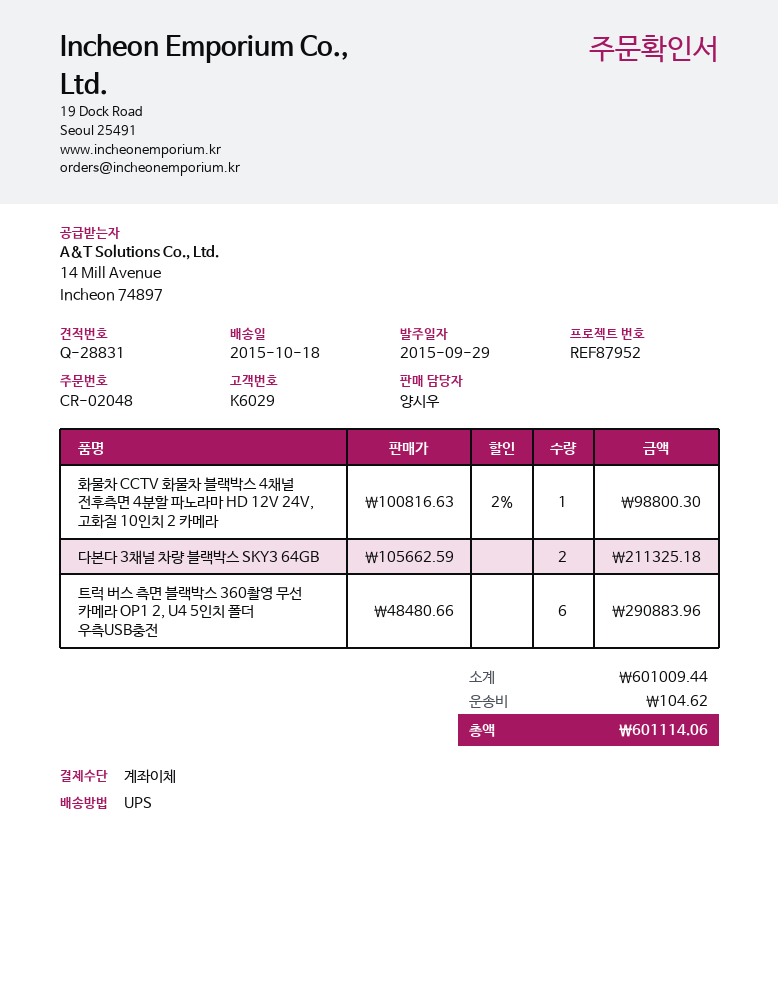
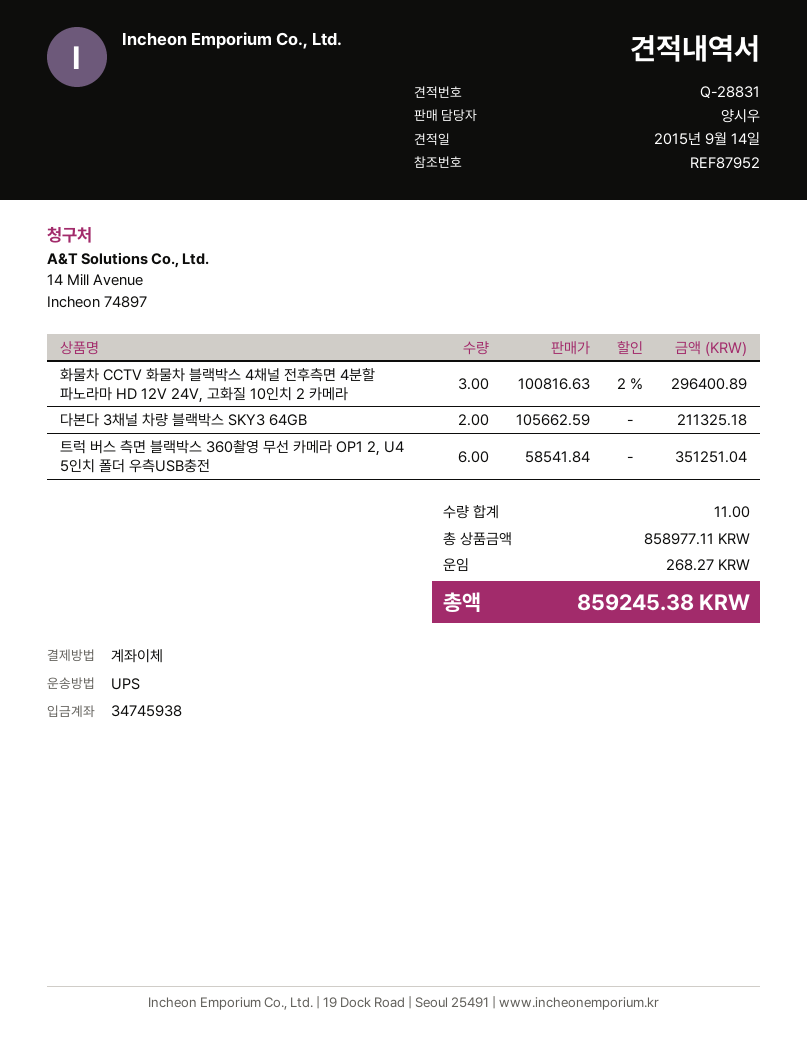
화물차 CCTV 화물차 블랙박스 4채널 전후측면 4분할 파노라마 HD 12V 24V, 고화질 10인치 2 카메라: 1 x 100816.63 - 2% = 98800.30 -> 3 x 100816.63 - 2% = 296400.89
트럭 버스 측면 블랙박스 360촬영 무선 카메라 OP1 2, U4 5인치 폴더 우측USB충전: 6 x 48480.66 = 290883.96 -> 6 x 58541.84 = 351251.04
subtotal: 601009.44 -> 858977.11
shipping: 104.62 -> 268.27
total: 601114.06 -> 859245.38

